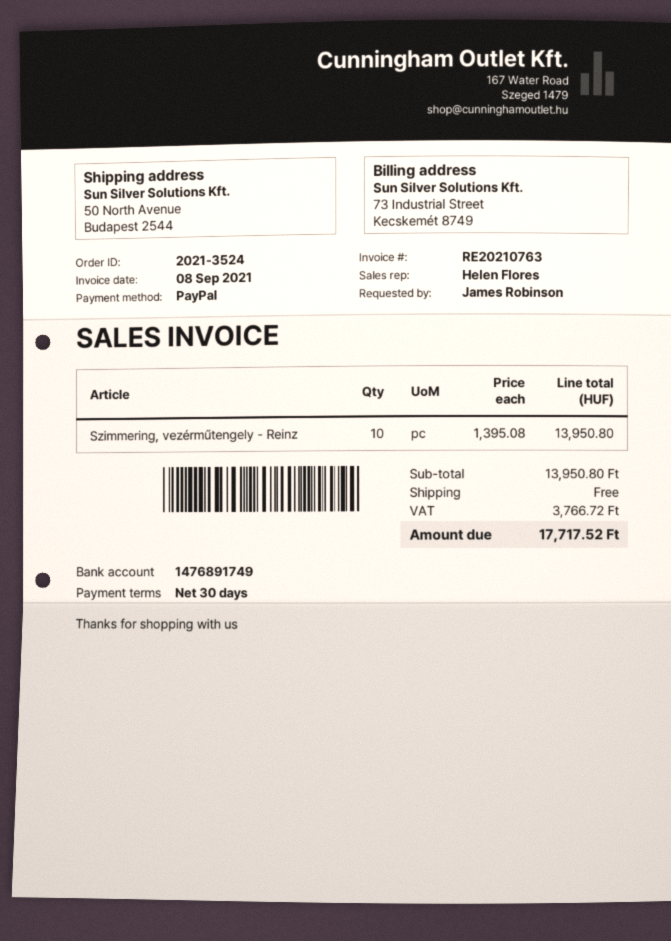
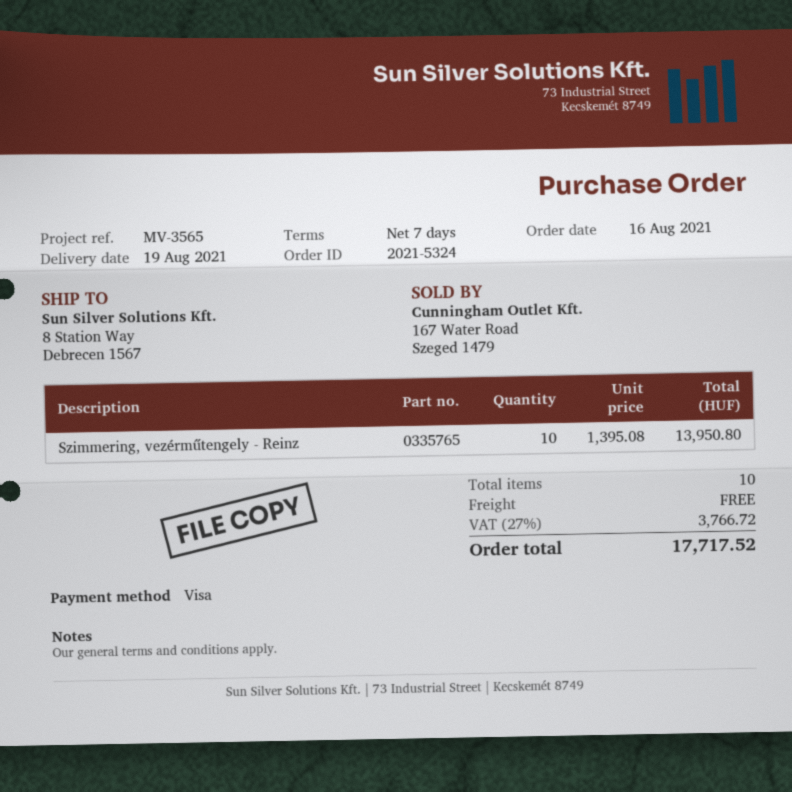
order number: 2021-3524 -> 2021-5324
payment terms: 30 days -> 7 days
payment method: PayPal -> Visa
ship to: 50 North Avenue, Budapest 2544 -> 8 Station Way, Debrecen 1567

